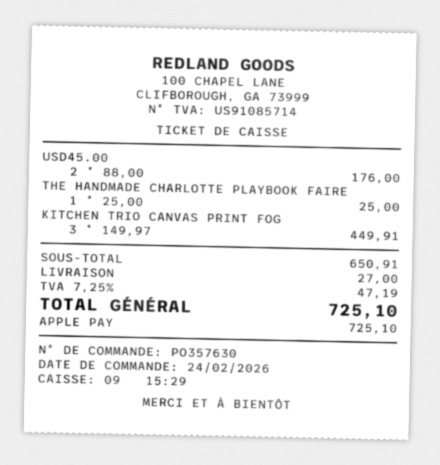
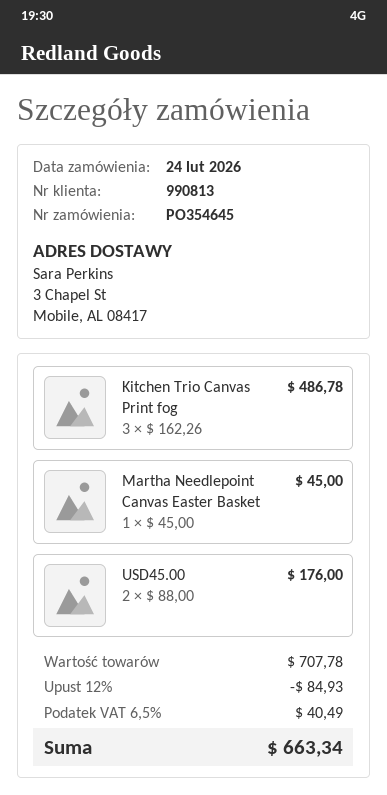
order number: PO357630 -> PO354645
THE HANDMADE CHARLOTTE PLAYBOOK FAIRE: 1 x 25.00 = 25.00 -> none
KITCHEN TRIO CANVAS PRINT FOG: 3 x 149.97 = 449.91 -> 3 x 162.26 = 486.78
Martha Needlepoint Canvas Easter Basket: none -> 1 x 45.00 = 45.00
subtotal: 650.91 -> 707.78
discount: none -> 12% = 84.93
shipping: 27.00 -> none
tax: 7.25% = 47.19 -> 6.5% = 40.49
total: 725.10 -> 663.34

